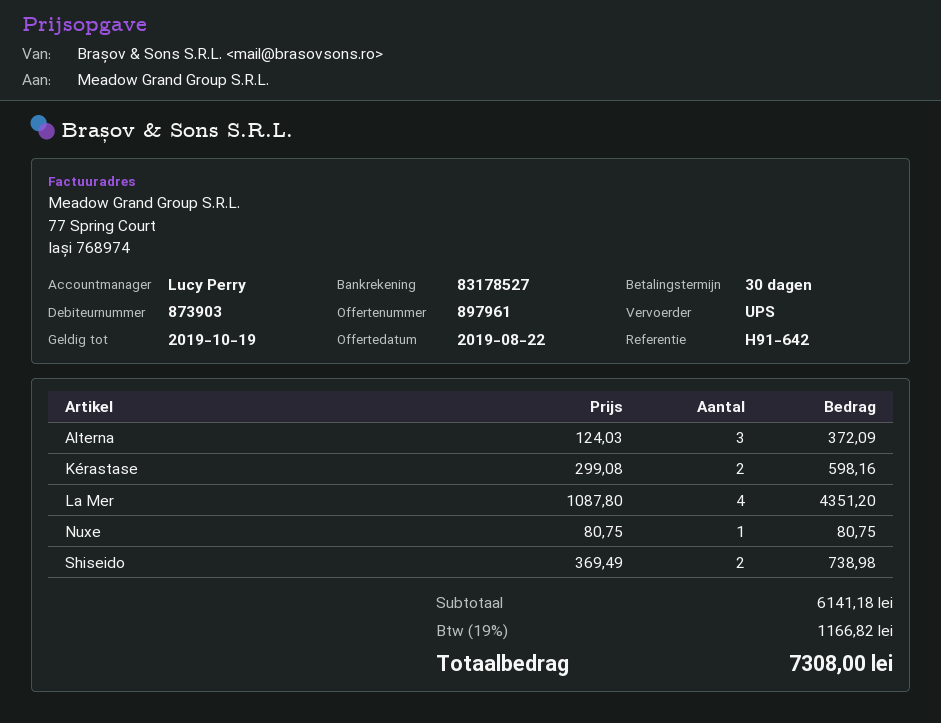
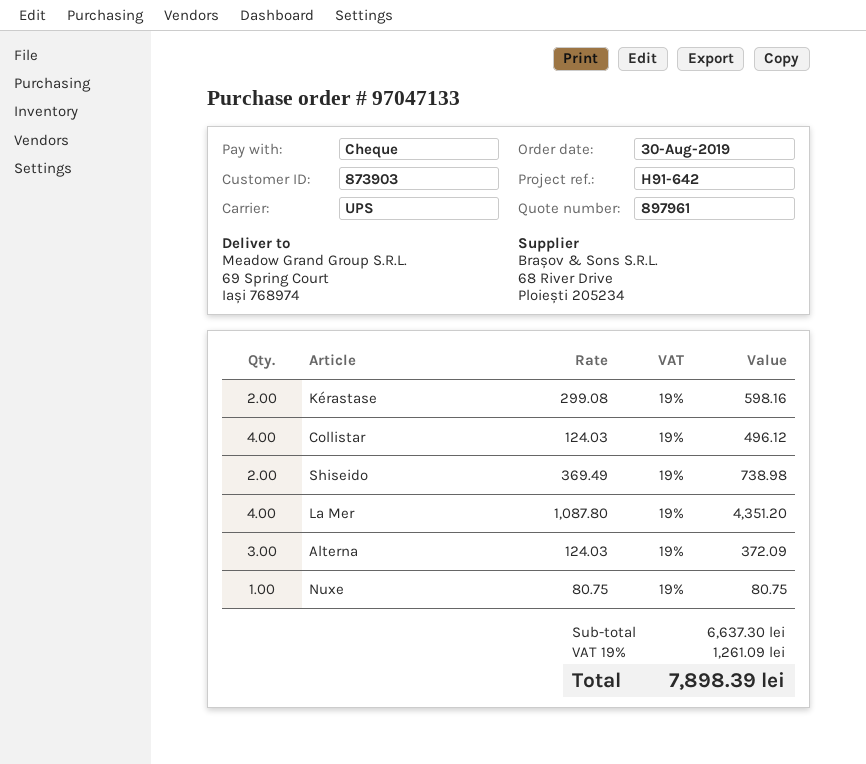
Collistar: none -> 4 x 124.03 = 496.12
subtotal: 6141.18 -> 6637.30
tax: 19% = 1166.82 -> 19% = 1261.09
total: 7308.00 -> 7898.39

